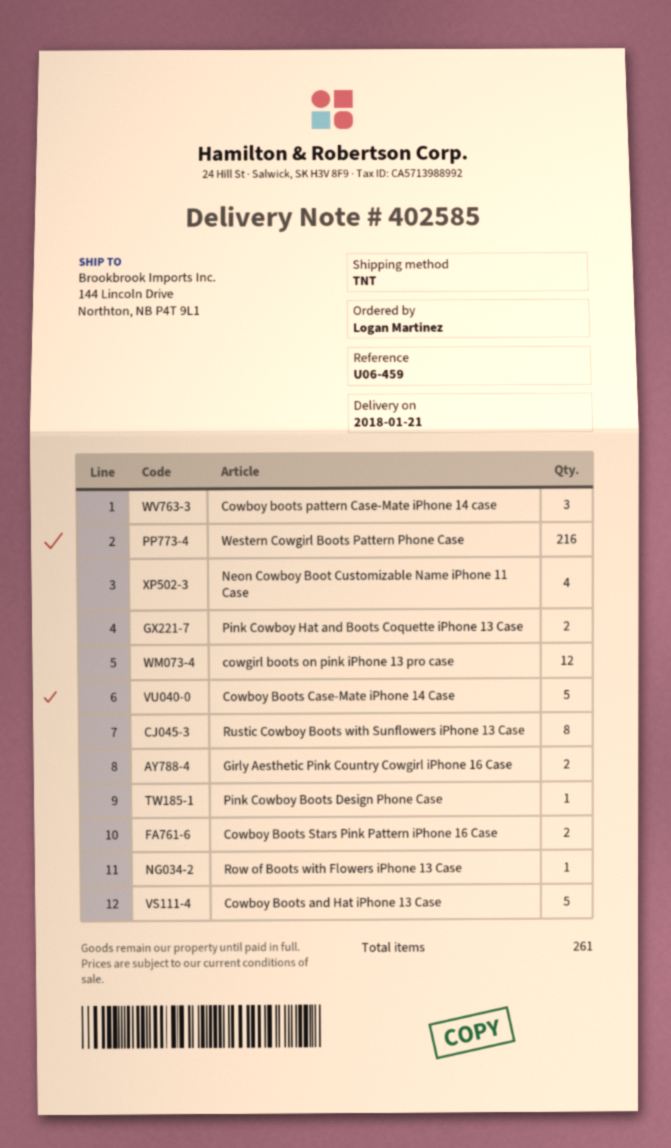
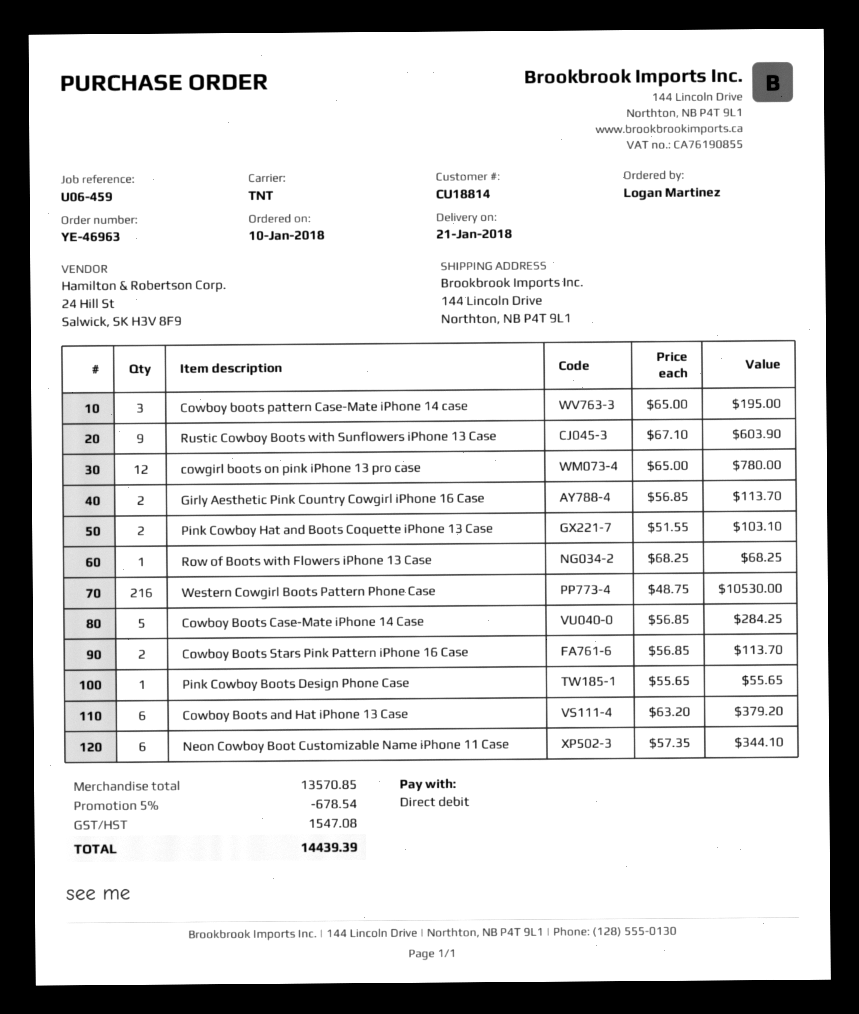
Neon Cowboy Boot Customizable Name iPhone 11 Case: 4 -> 6
Rustic Cowboy Boots with Sunflowers iPhone 13 Case: 8 -> 9
Cowboy Boots and Hat iPhone 13 Case: 5 -> 6

